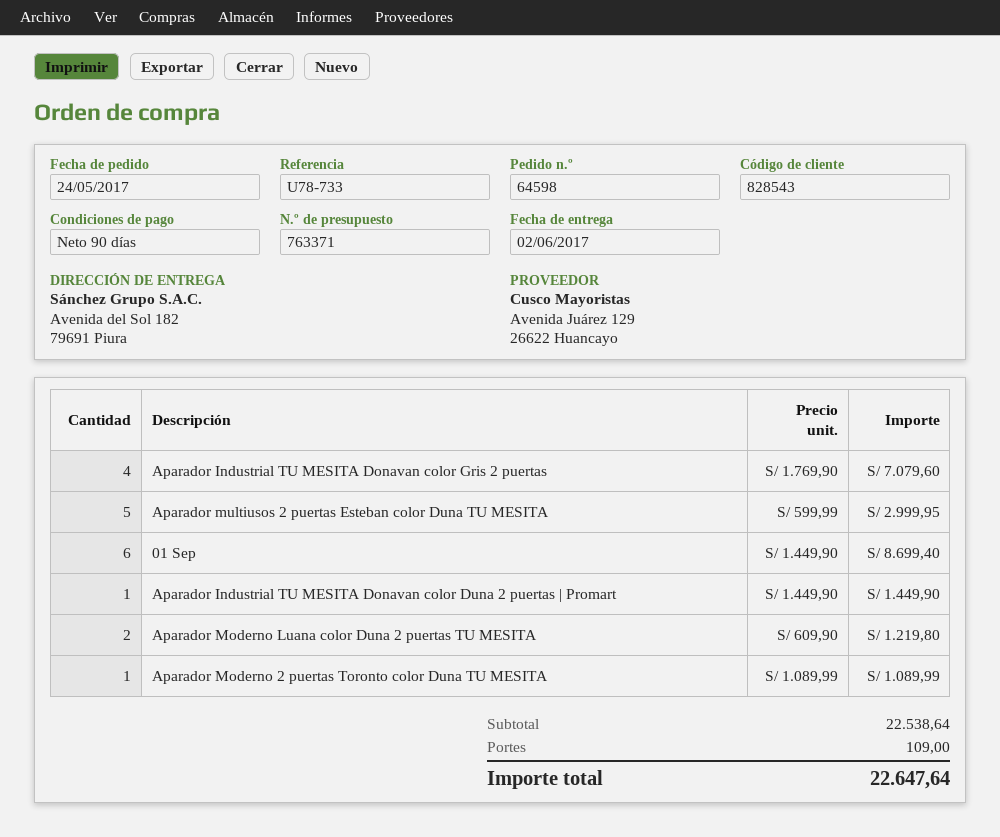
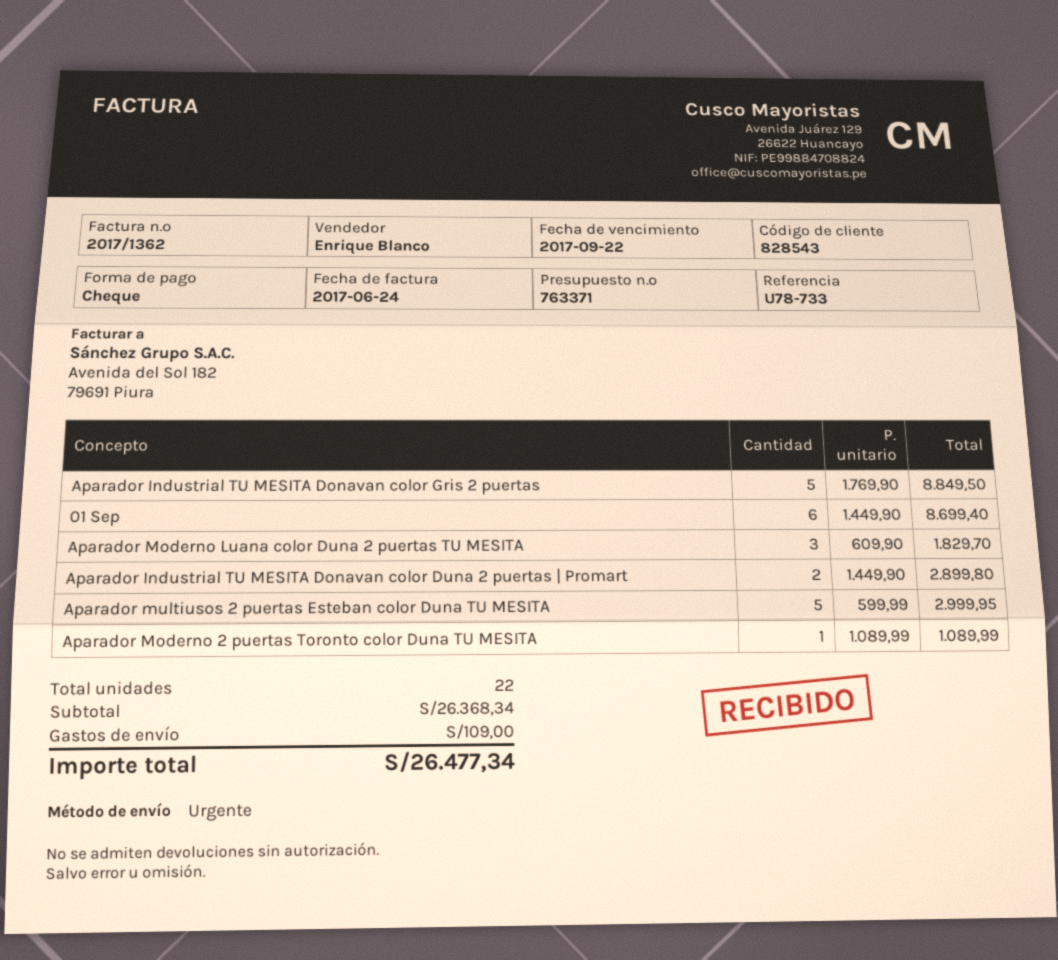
Aparador Industrial TU MESITA Donavan color Gris 2 puertas: 4 x 1769.90 = 7079.60 -> 5 x 1769.90 = 8849.50
Aparador Industrial TU MESITA Donavan color Duna 2 puertas | Promart: 1 x 1449.90 = 1449.90 -> 2 x 1449.90 = 2899.80
Aparador Moderno Luana color Duna 2 puertas TU MESITA: 2 x 609.90 = 1219.80 -> 3 x 609.90 = 1829.70
subtotal: 22538.64 -> 26368.34
total: 22647.64 -> 26477.34

